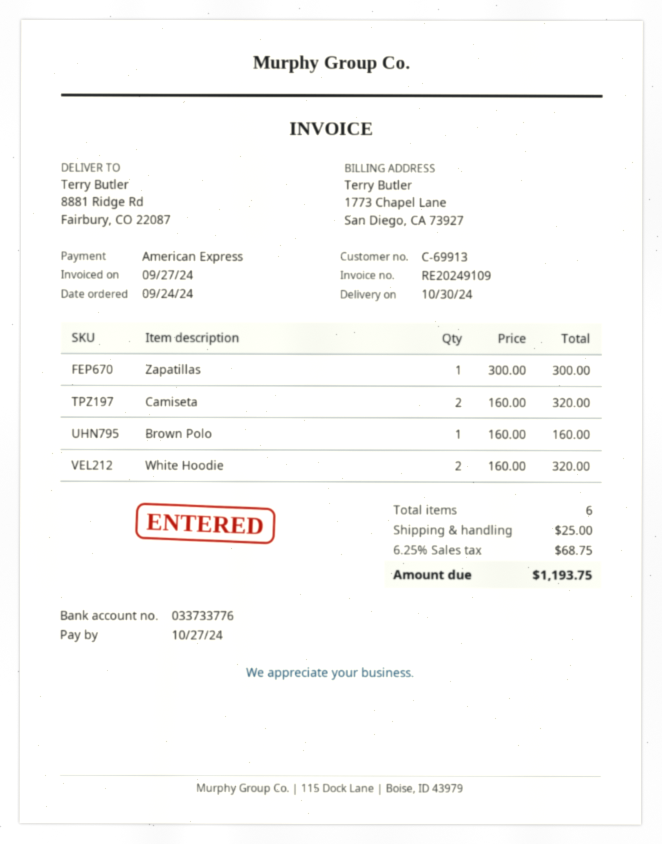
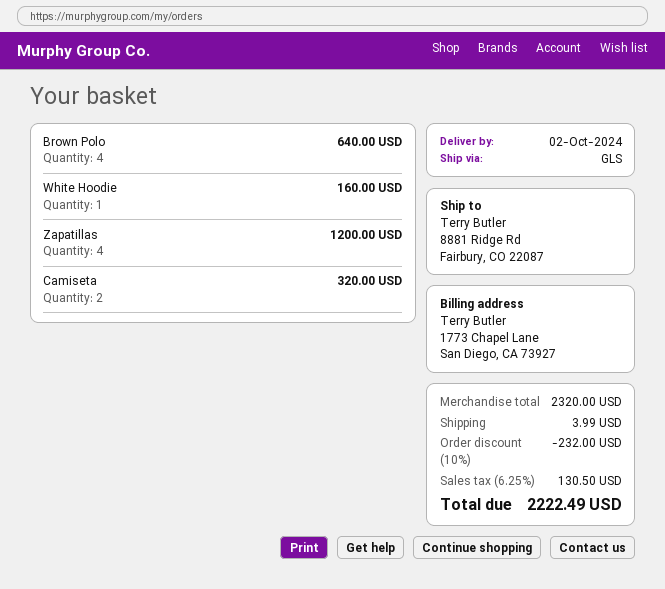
delivery date: 2024-10-30 -> 2024-10-02
Zapatillas: 1 for 300.00 -> 4 for 1200.00
Brown Polo: 1 for 160.00 -> 4 for 640.00
White Hoodie: 2 for 320.00 -> 1 for 160.00
discount: none -> 10% = 232.00
shipping: 25.00 -> 3.99
tax: 6.25% = 68.75 -> 6.25% = 130.50
total: 1193.75 -> 2222.49

